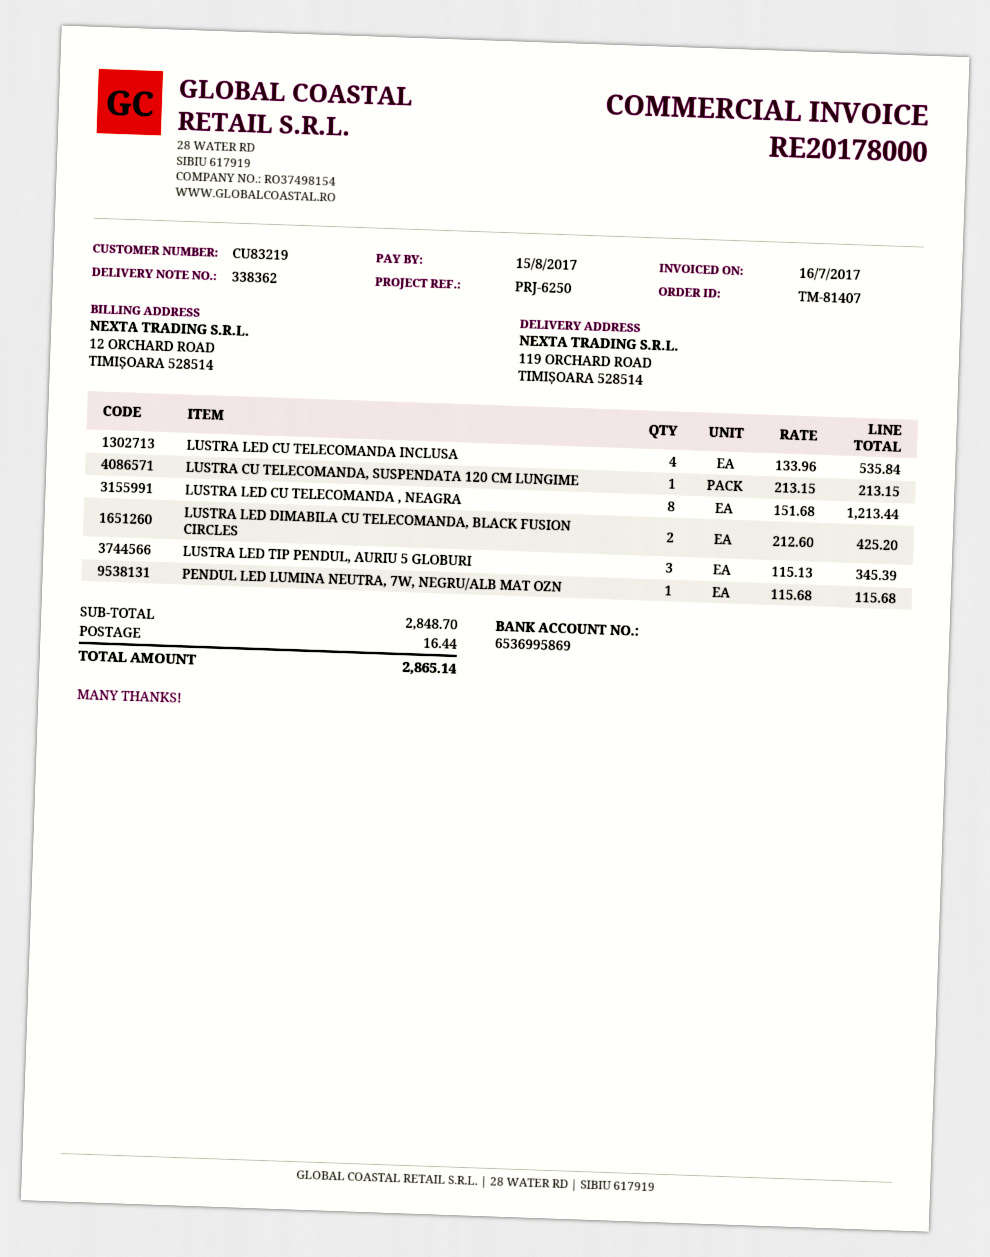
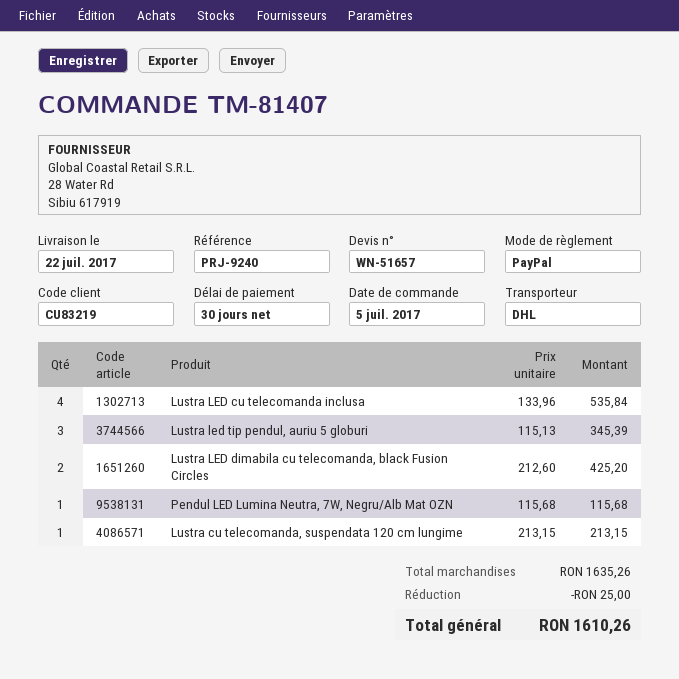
reference: PRJ-6250 -> PRJ-9240
LUSTRA LED CU TELECOMANDA , NEAGRA: 8 x 151.68 = 1213.44 -> none
subtotal: 2848.70 -> 1635.26
discount: none -> 25.00
shipping: 16.44 -> none
total: 2865.14 -> 1610.26

